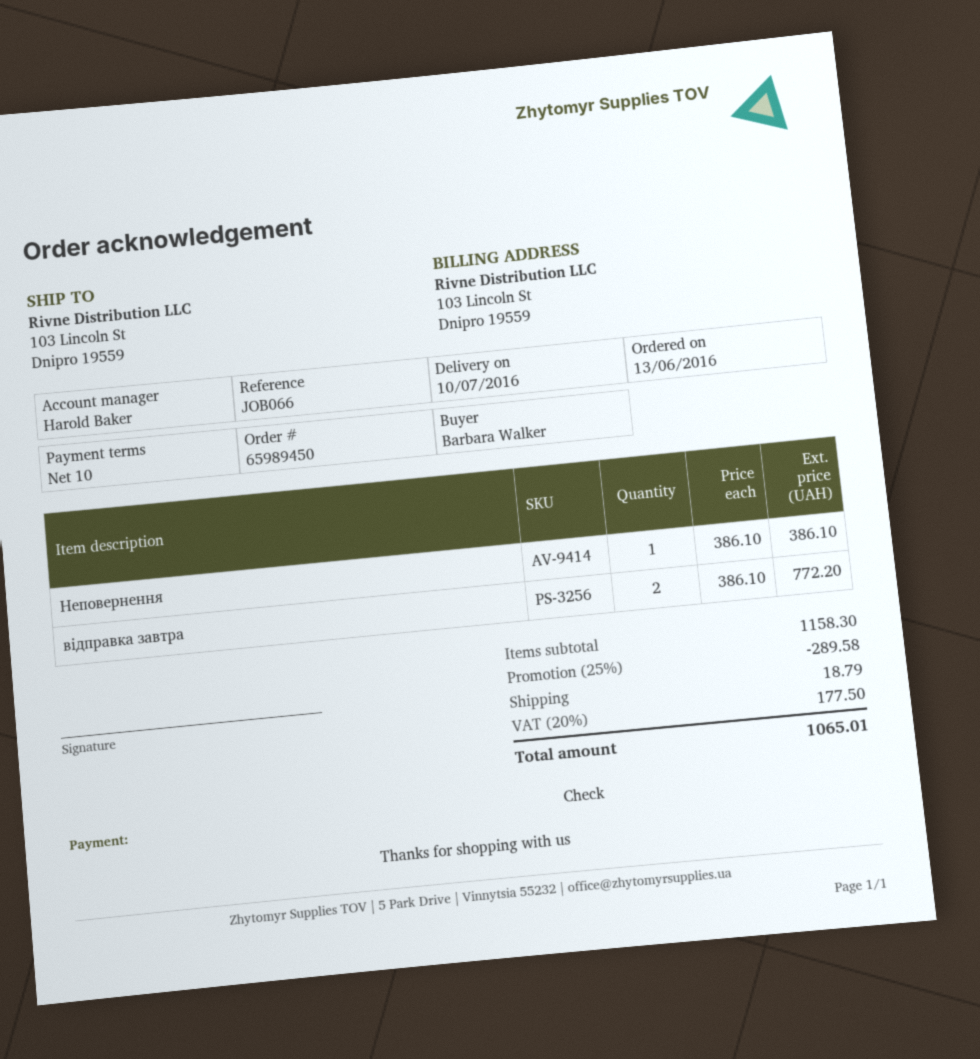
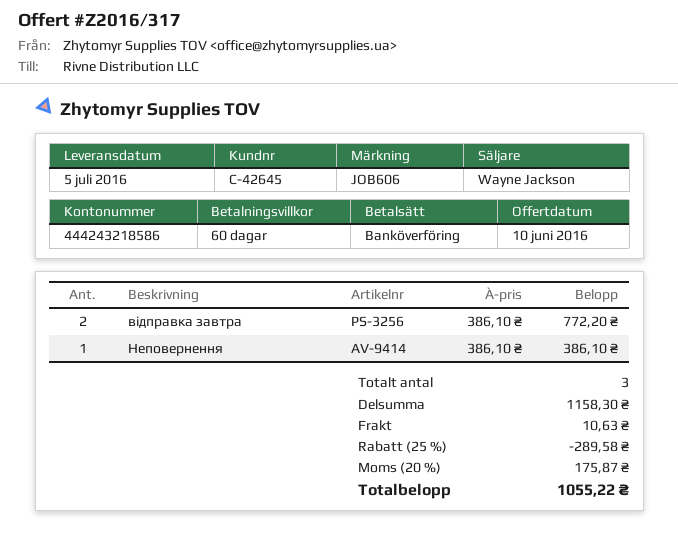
delivery date: 2016-07-10 -> 2016-07-05
payment terms: 10 days -> 60 days
reference: JOB066 -> JOB606
sales rep: Harold Baker -> Wayne Jackson
payment method: cheque -> bank transfer
shipping: 18.79 -> 10.63
tax: 20% = 177.50 -> 20% = 175.87
total: 1065.01 -> 1055.22

